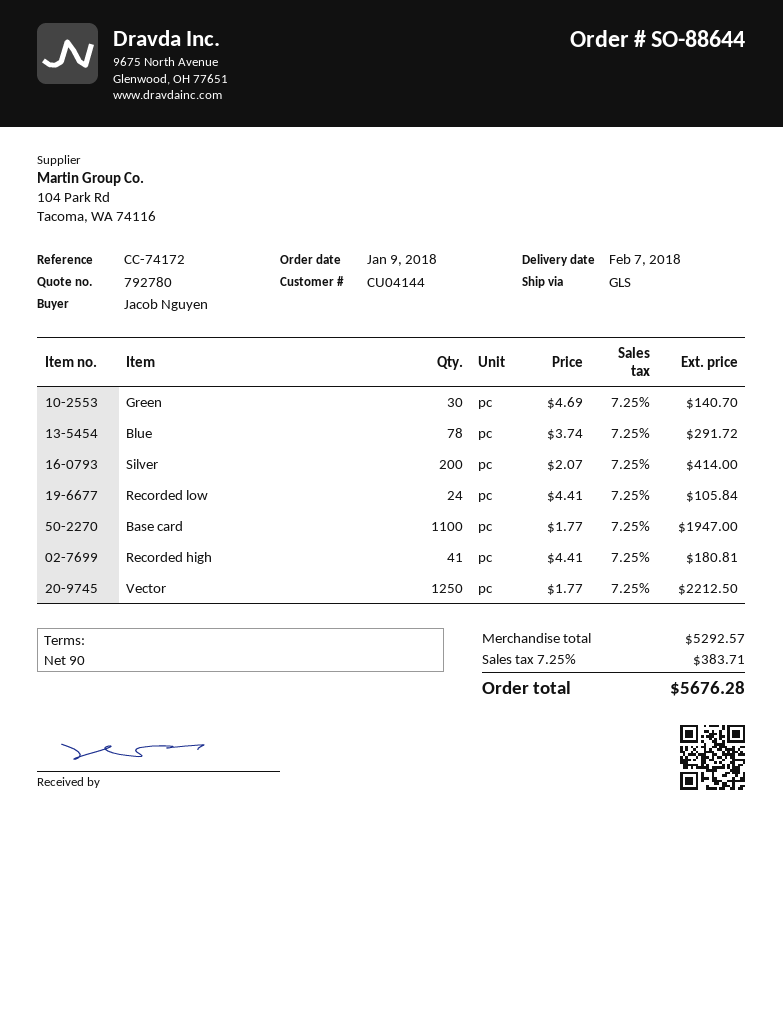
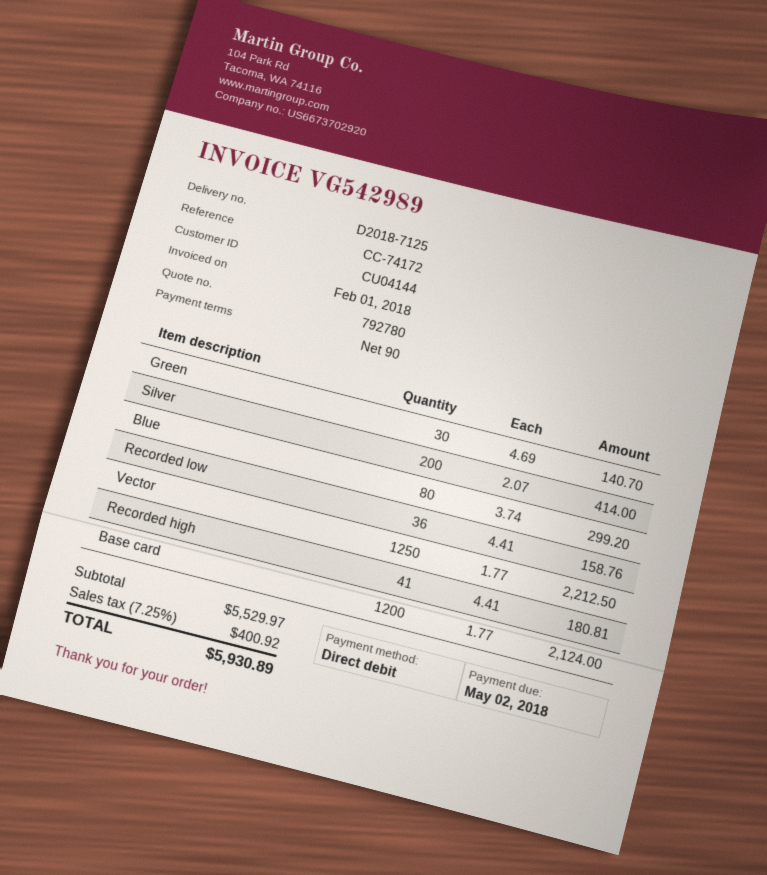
Blue: 78 x 3.74 = 291.72 -> 80 x 3.74 = 299.20
Recorded low: 24 x 4.41 = 105.84 -> 36 x 4.41 = 158.76
Base card: 1100 x 1.77 = 1947.00 -> 1200 x 1.77 = 2124.00
subtotal: 5292.57 -> 5529.97
tax: 7.25% = 383.71 -> 7.25% = 400.92
total: 5676.28 -> 5930.89

